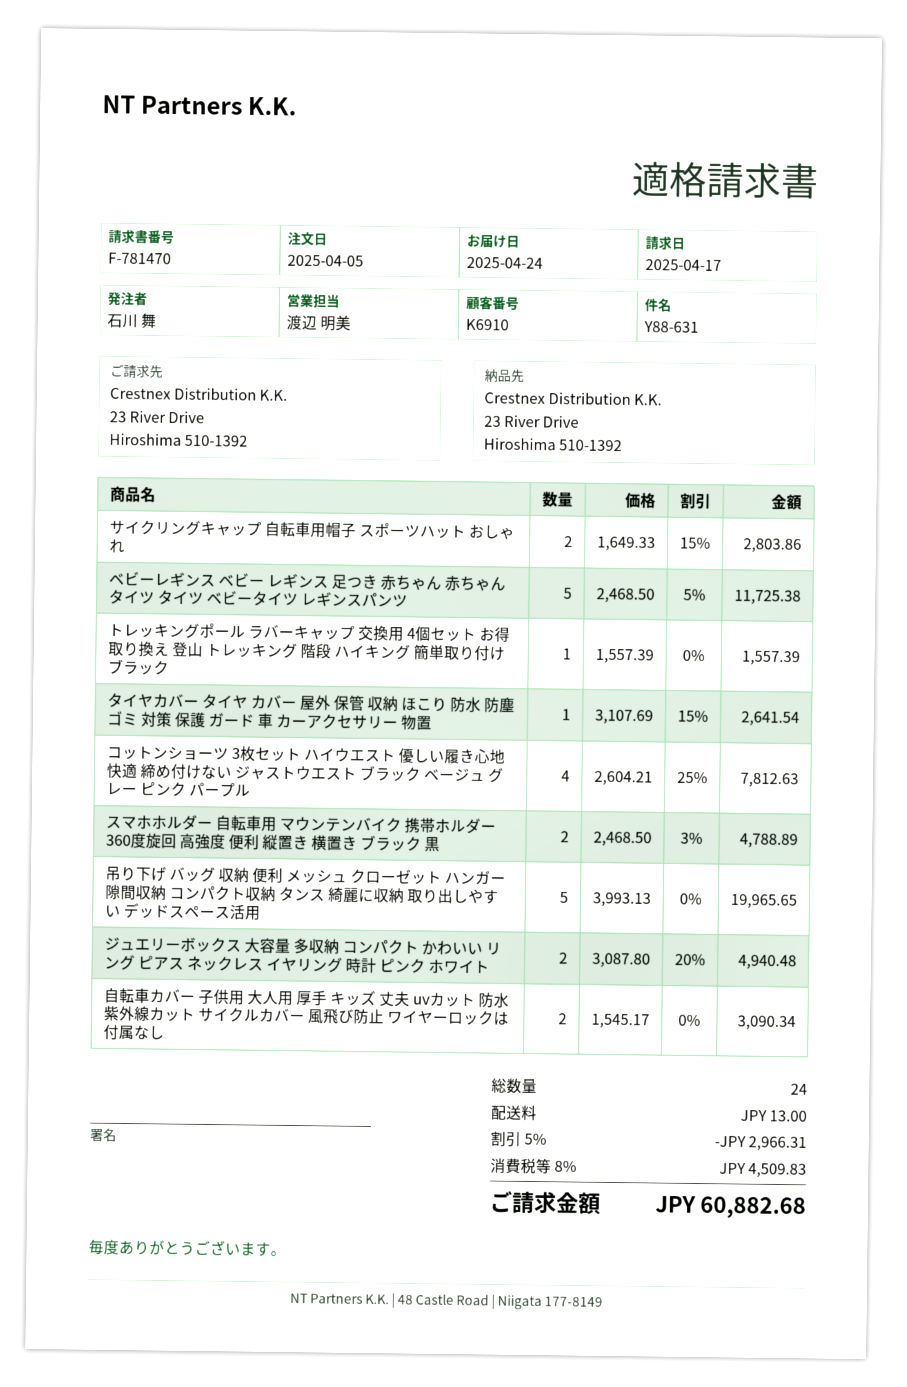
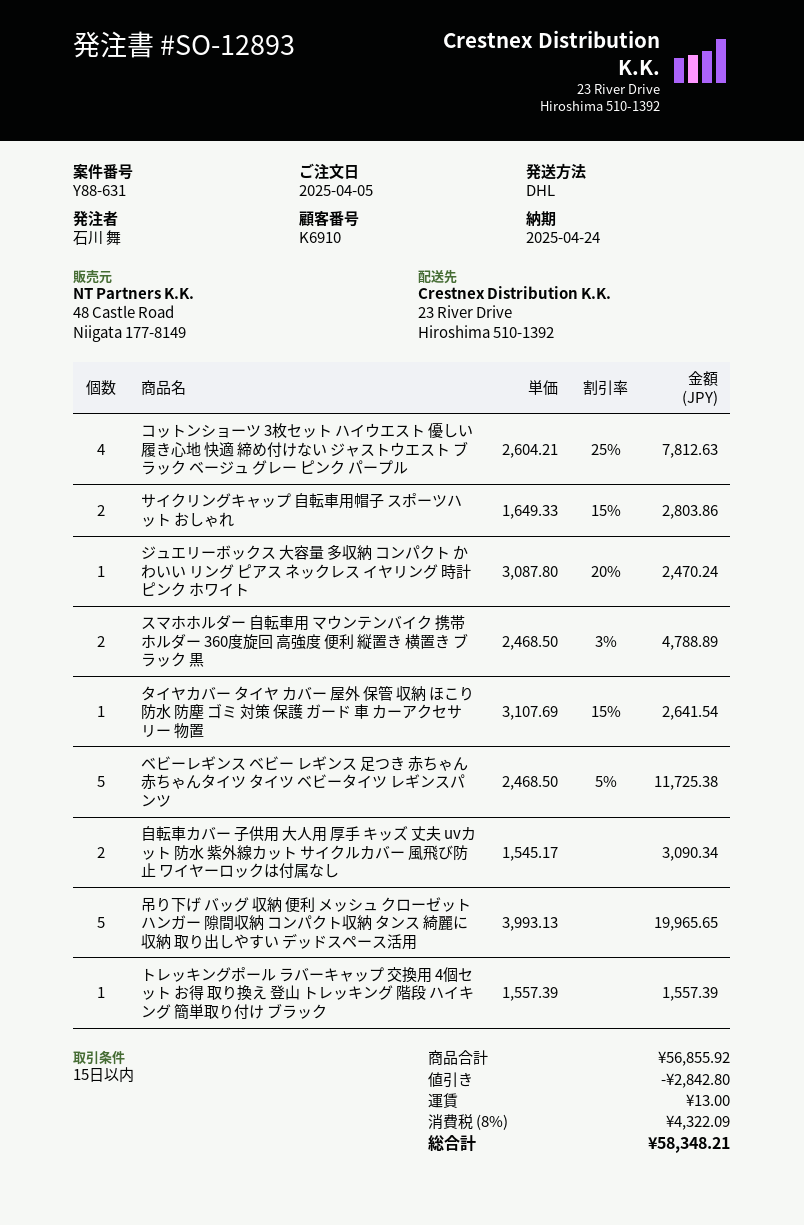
ジュエリーボックス 大容量 多収納 コンパクト かわいい リング ピアス ネックレス イヤリング 時計 ピンク ホワイト: 2 x 3087.80 - 20% = 4940.48 -> 1 x 3087.80 - 20% = 2470.24
discount: 2966.31 -> 2842.80
tax: 8% = 4509.83 -> 8% = 4322.09
total: 60882.68 -> 58348.21

